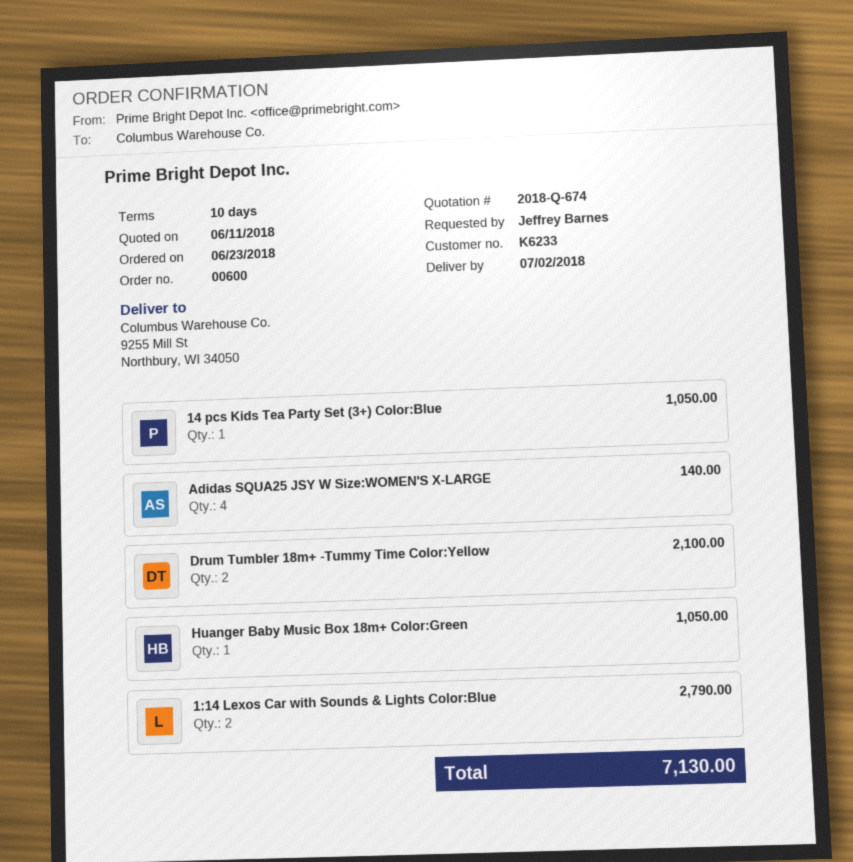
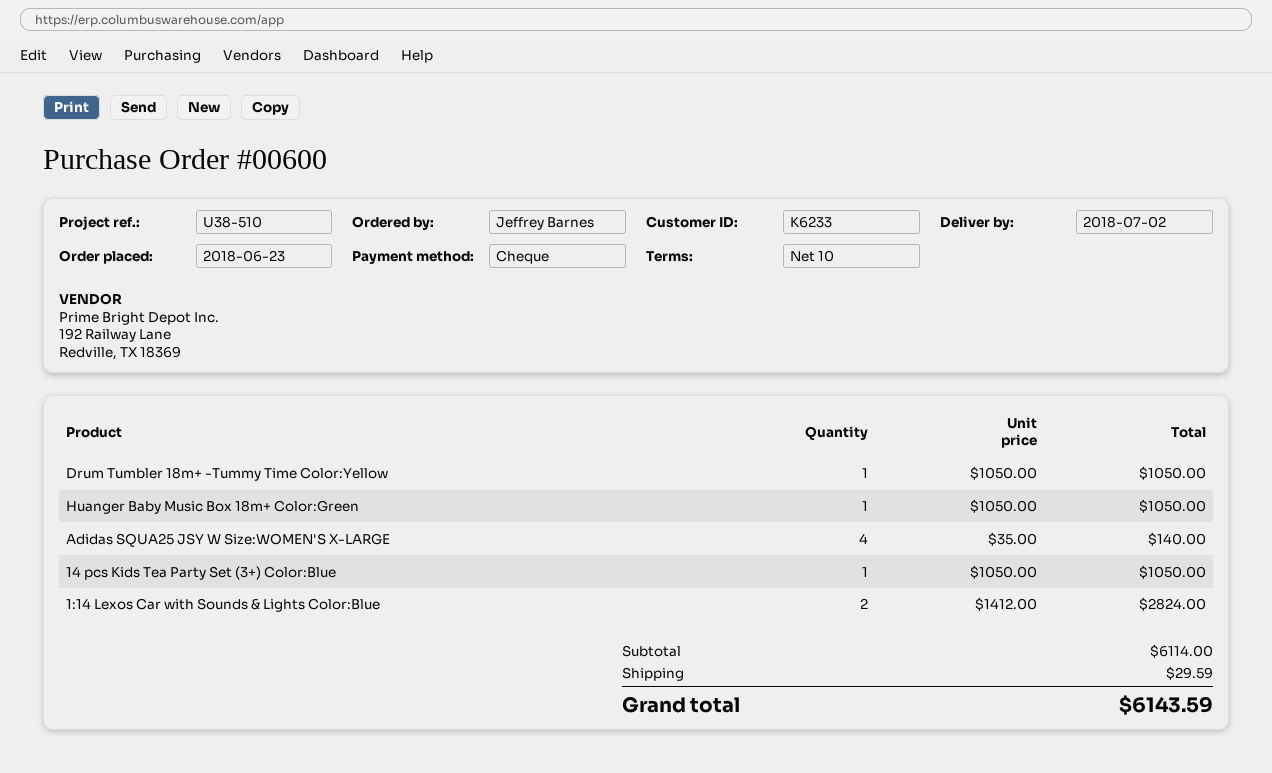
Drum Tumbler 18m+ -Tummy Time Color:Yellow: 2 for 2100.00 -> 1 for 1050.00
1:14 Lexos Car with Sounds & Lights Color:Blue: 2 for 2790.00 -> 2 for 2824.00
shipping: none -> 29.59
total: 7130.00 -> 6143.59

